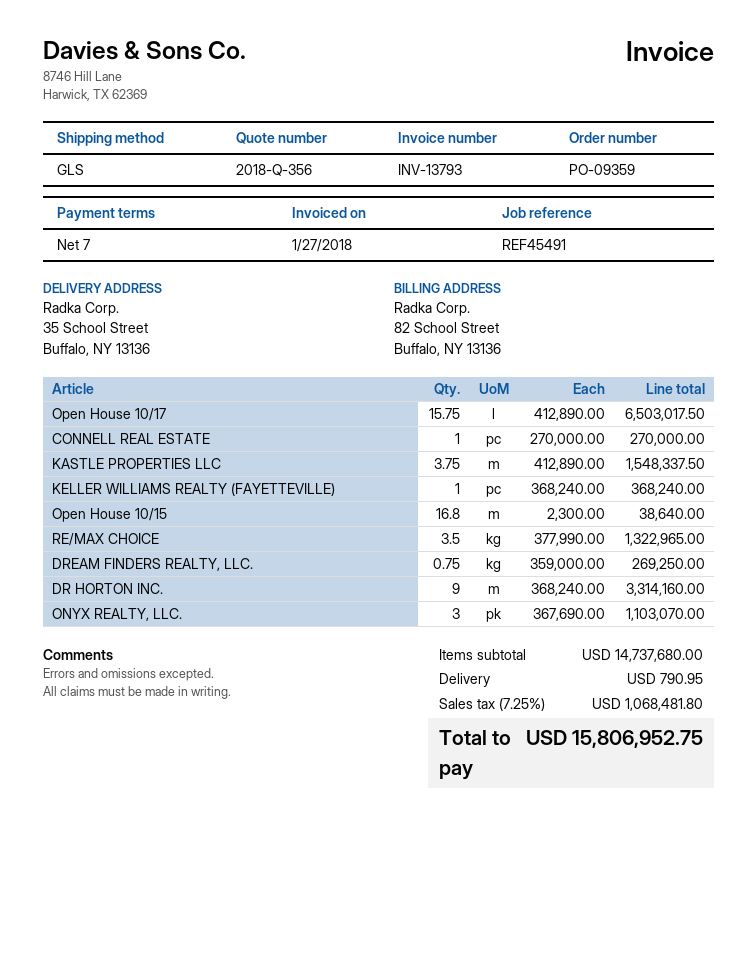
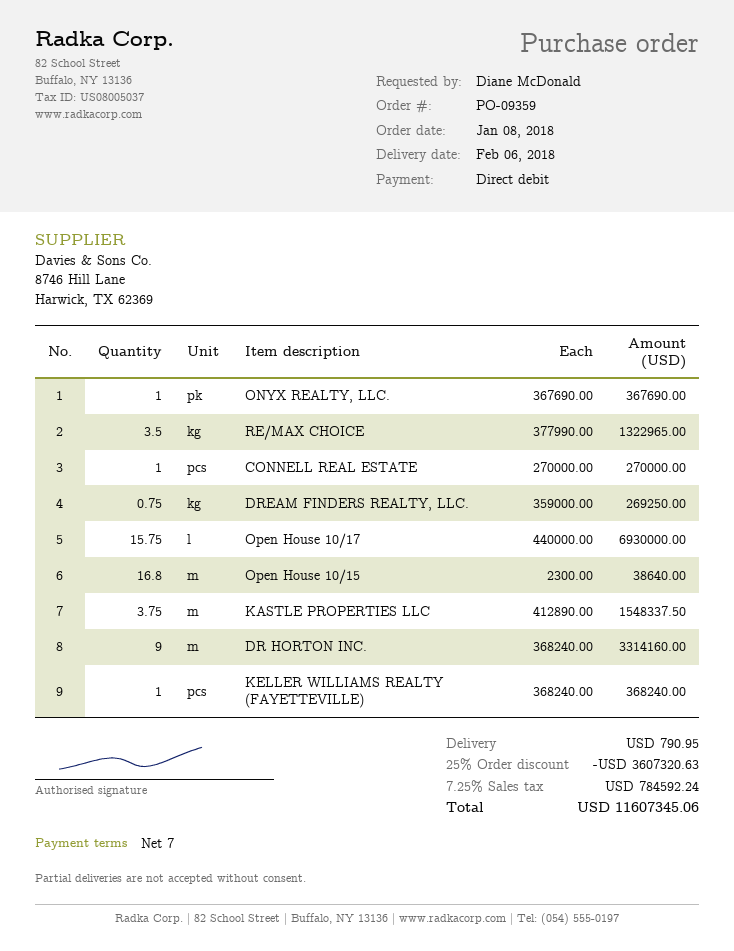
Open House 10/17: 15.75 x 412890.00 = 6503017.50 -> 15.75 x 440000.00 = 6930000.00
ONYX REALTY, LLC.: 3 x 367690.00 = 1103070.00 -> 1 x 367690.00 = 367690.00
discount: none -> 25% = 3607320.63
tax: 7.25% = 1068481.80 -> 7.25% = 784592.24
total: 15806952.75 -> 11607345.06

